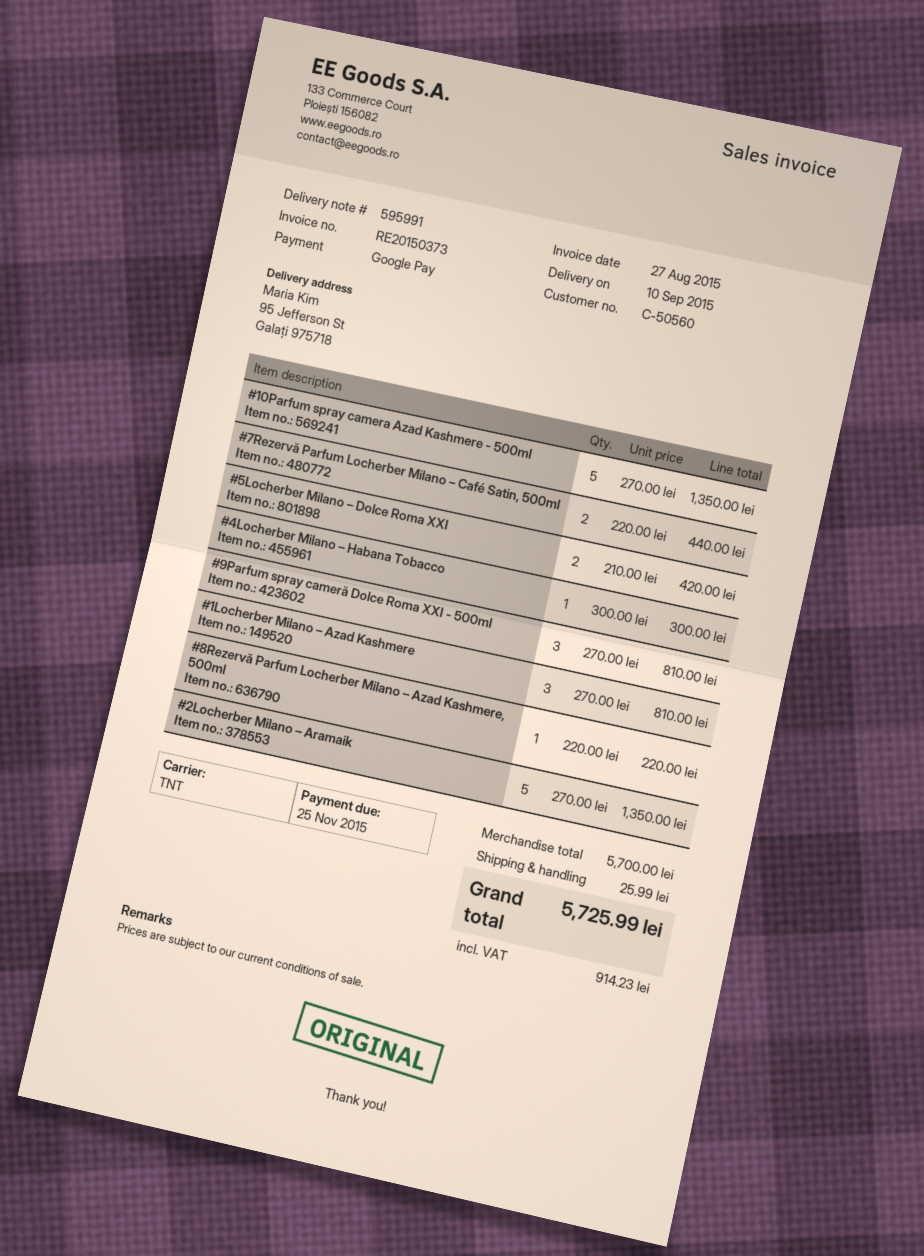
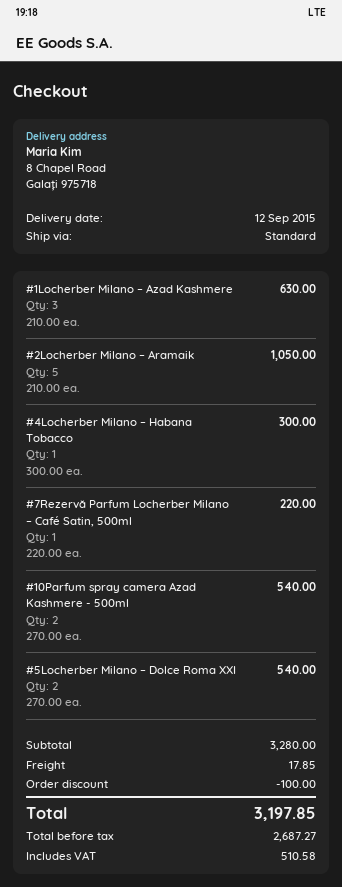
delivery date: 2015-09-10 -> 2015-09-12
shipping method: TNT -> standard
ship to: 95 Jefferson St, Galați 975718 -> 8 Chapel Road, Galați 975718
#10Parfum spray camera Azad Kashmere - 500ml: 5 x 270.00 = 1350.00 -> 2 x 270.00 = 540.00
#7Rezervă Parfum Locherber Milano – Café Satin, 500ml: 2 x 220.00 = 440.00 -> 1 x 220.00 = 220.00
#5Locherber Milano – Dolce Roma XXI: 2 x 210.00 = 420.00 -> 2 x 270.00 = 540.00
#9Parfum spray cameră Dolce Roma XXI - 500ml: 3 x 270.00 = 810.00 -> none
#1Locherber Milano – Azad Kashmere: 3 x 270.00 = 810.00 -> 3 x 210.00 = 630.00
#8Rezervă Parfum Locherber Milano – Azad Kashmere, 500ml: 1 x 220.00 = 220.00 -> none
#2Locherber Milano – Aramaik: 5 x 270.00 = 1350.00 -> 5 x 210.00 = 1050.00
subtotal: 5700.00 -> 3280.00
discount: none -> 100.00
shipping: 25.99 -> 17.85
tax: 914.23 -> 510.58
total: 5725.99 -> 3197.85

